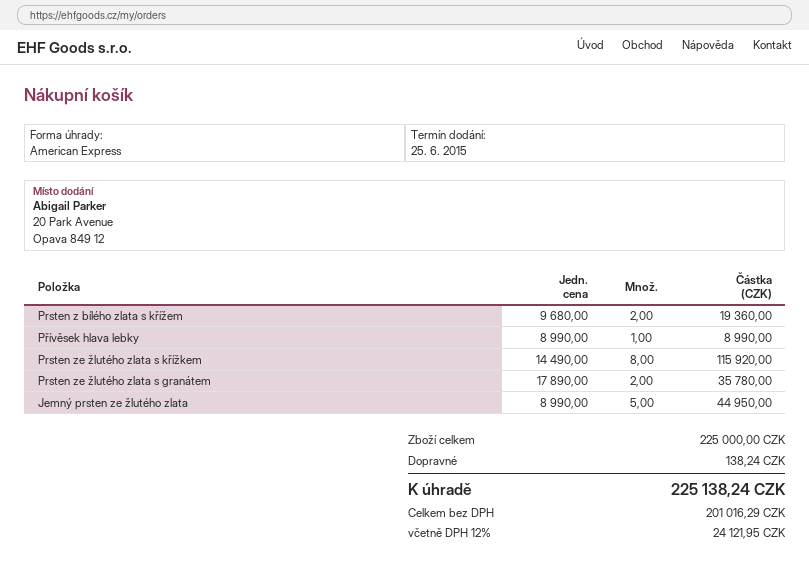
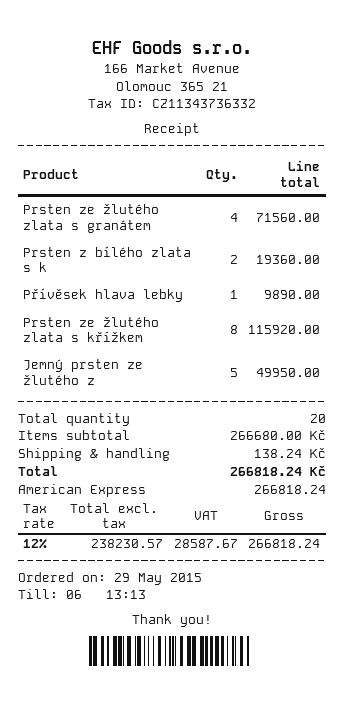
Přívěsek hlava lebky: 1 for 8990.00 -> 1 for 9890.00
Prsten ze žlutého zlata s granátem: 2 for 35780.00 -> 4 for 71560.00
Jemný prsten ze žlutého zlata: 5 for 44950.00 -> 5 for 49950.00
subtotal: 225000.00 -> 266680.00
net: 201016.29 -> 238230.57
tax: 12% = 24121.95 -> 12% = 28587.67
total: 225138.24 -> 266818.24

